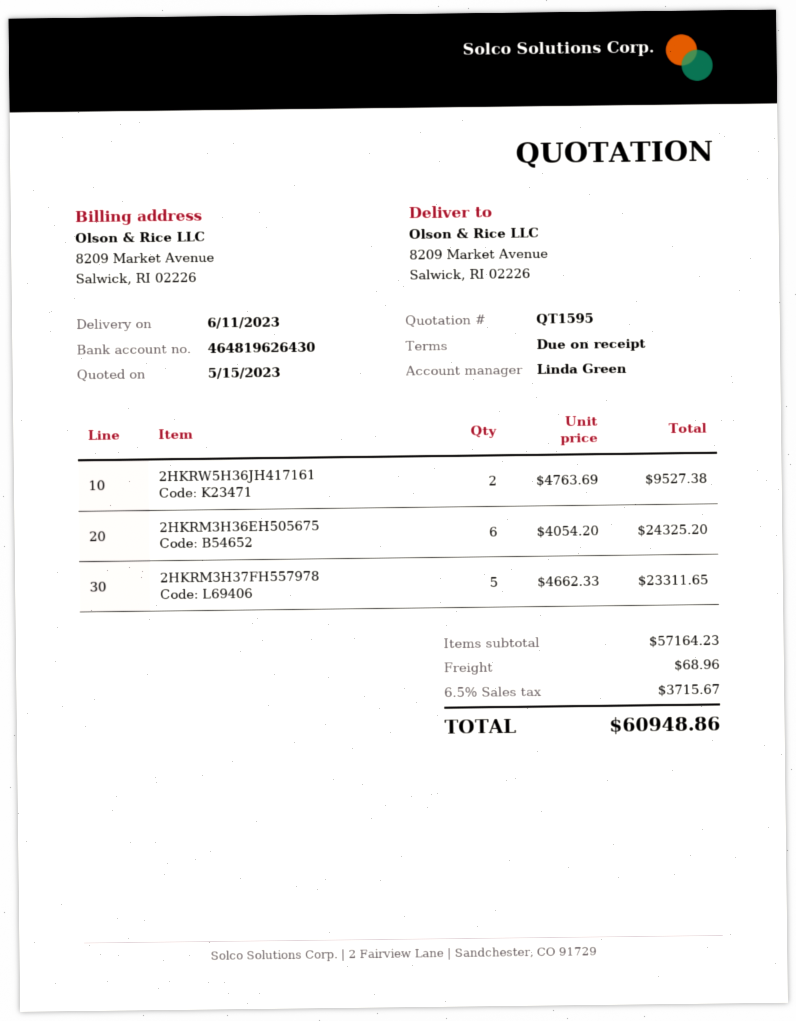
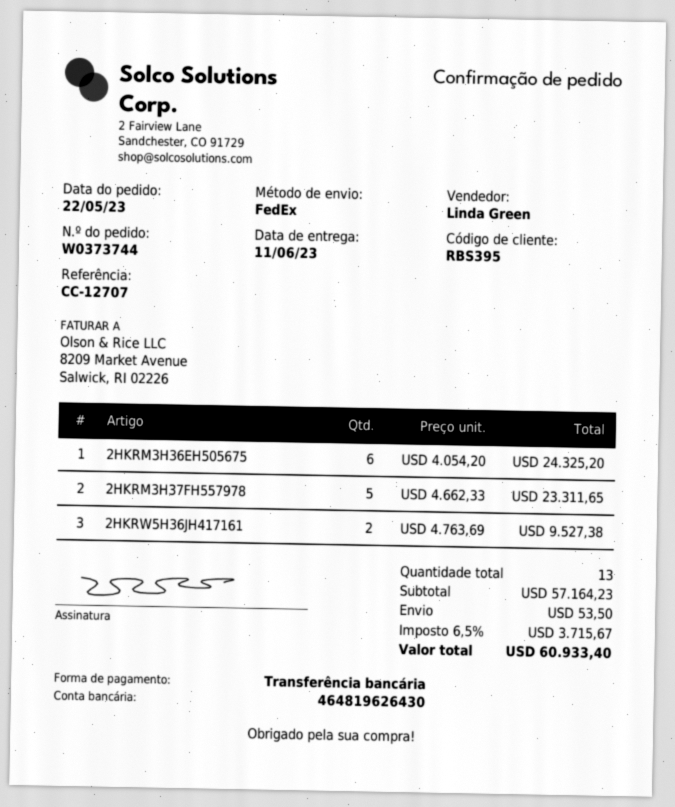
shipping: 68.96 -> 53.50
total: 60948.86 -> 60933.40

